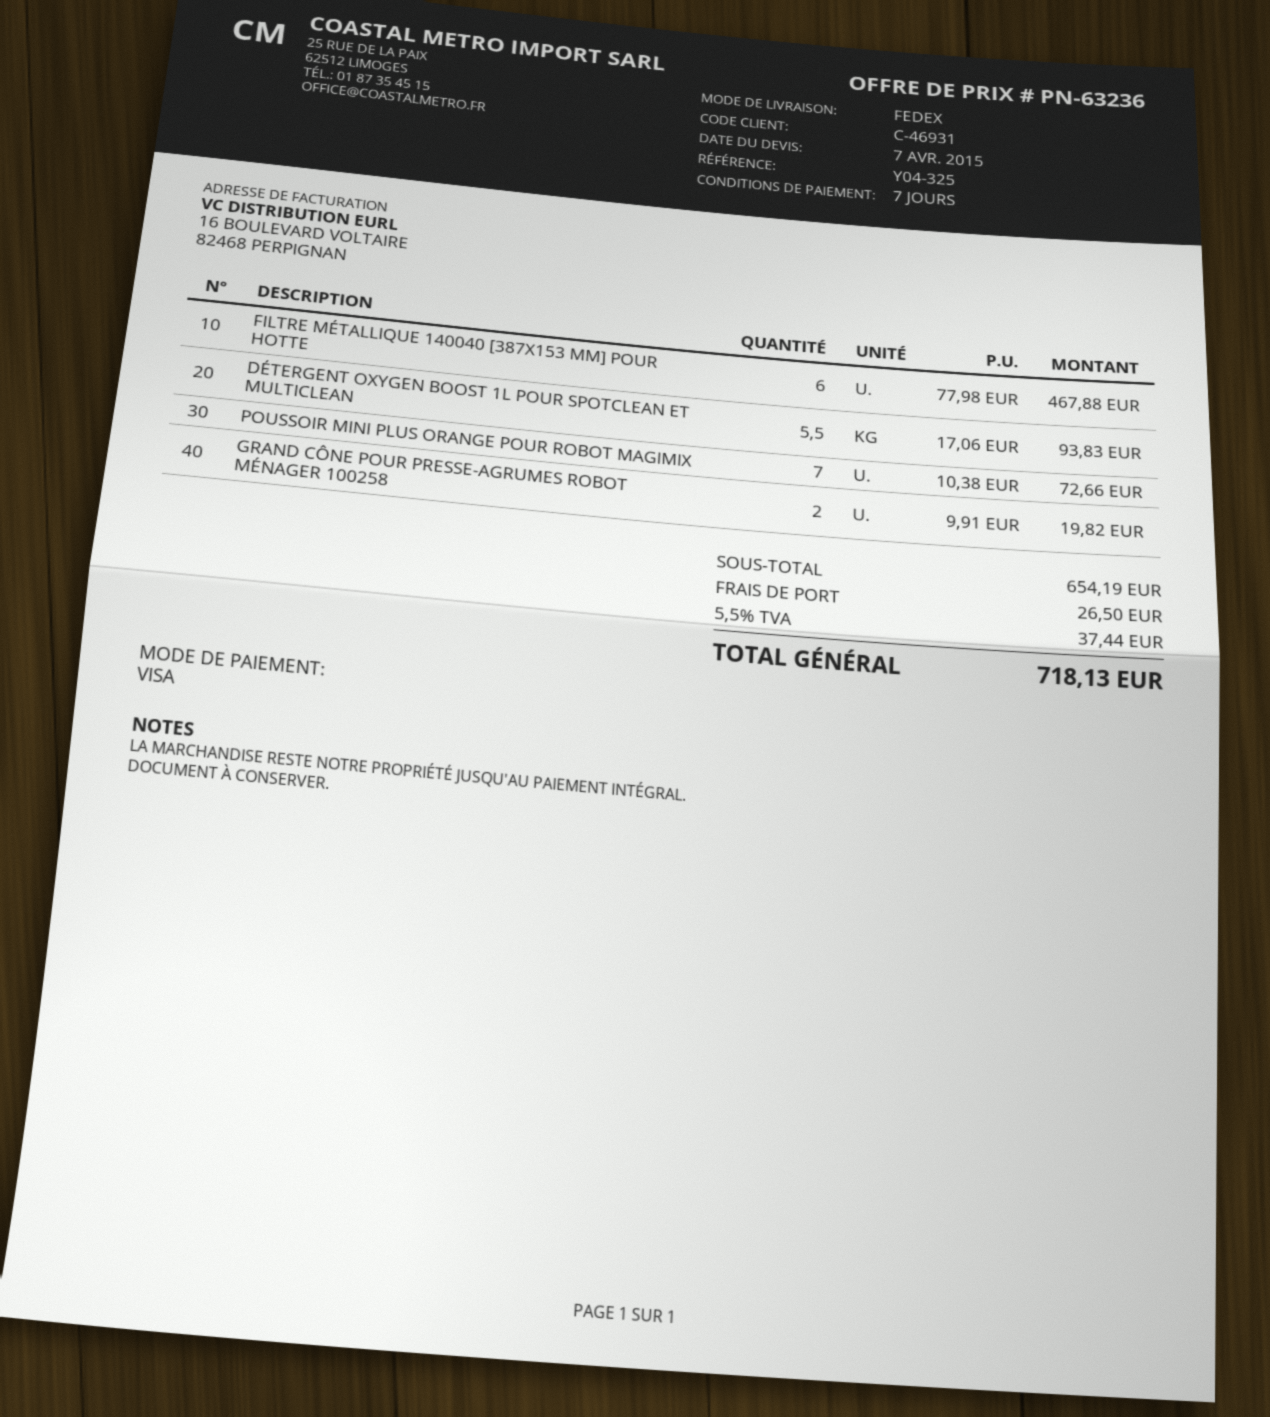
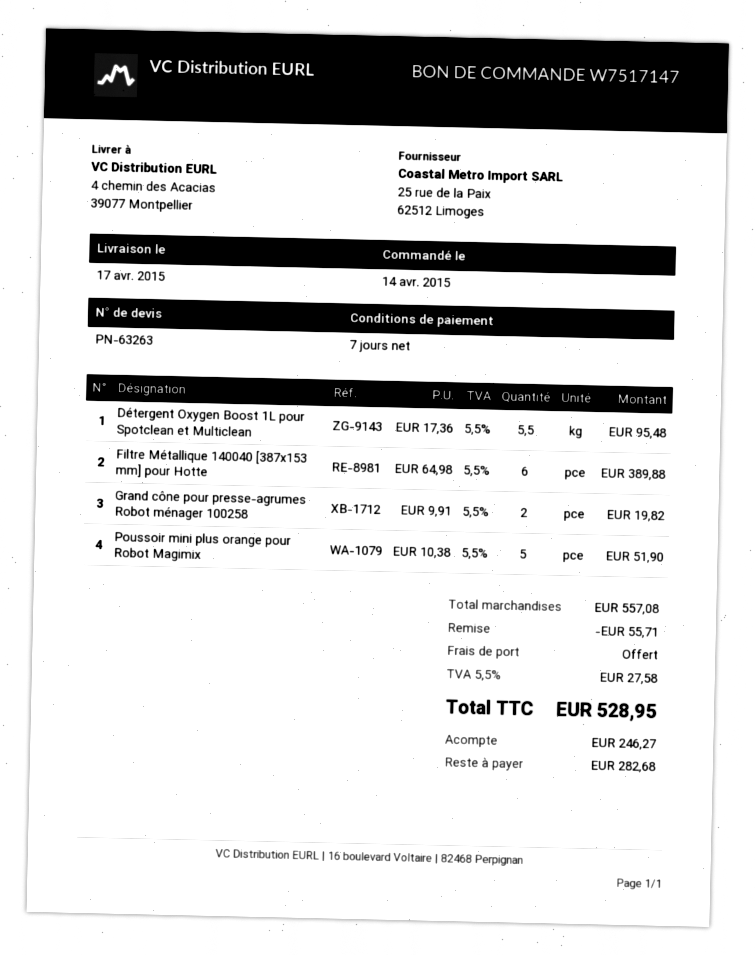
quote number: PN-63236 -> PN-63263
FILTRE MÉTALLIQUE 140040 [387X153 MM] POUR HOTTE: 6 x 77.98 = 467.88 -> 6 x 64.98 = 389.88
DÉTERGENT OXYGEN BOOST 1L POUR SPOTCLEAN ET MULTICLEAN: 5.5 x 17.06 = 93.83 -> 5.5 x 17.36 = 95.48
POUSSOIR MINI PLUS ORANGE POUR ROBOT MAGIMIX: 7 x 10.38 = 72.66 -> 5 x 10.38 = 51.90
subtotal: 654.19 -> 557.08
discount: none -> 55.71
shipping: 26.50 -> 0.00
tax: 5.5% = 37.44 -> 5.5% = 27.58
total: 718.13 -> 528.95

